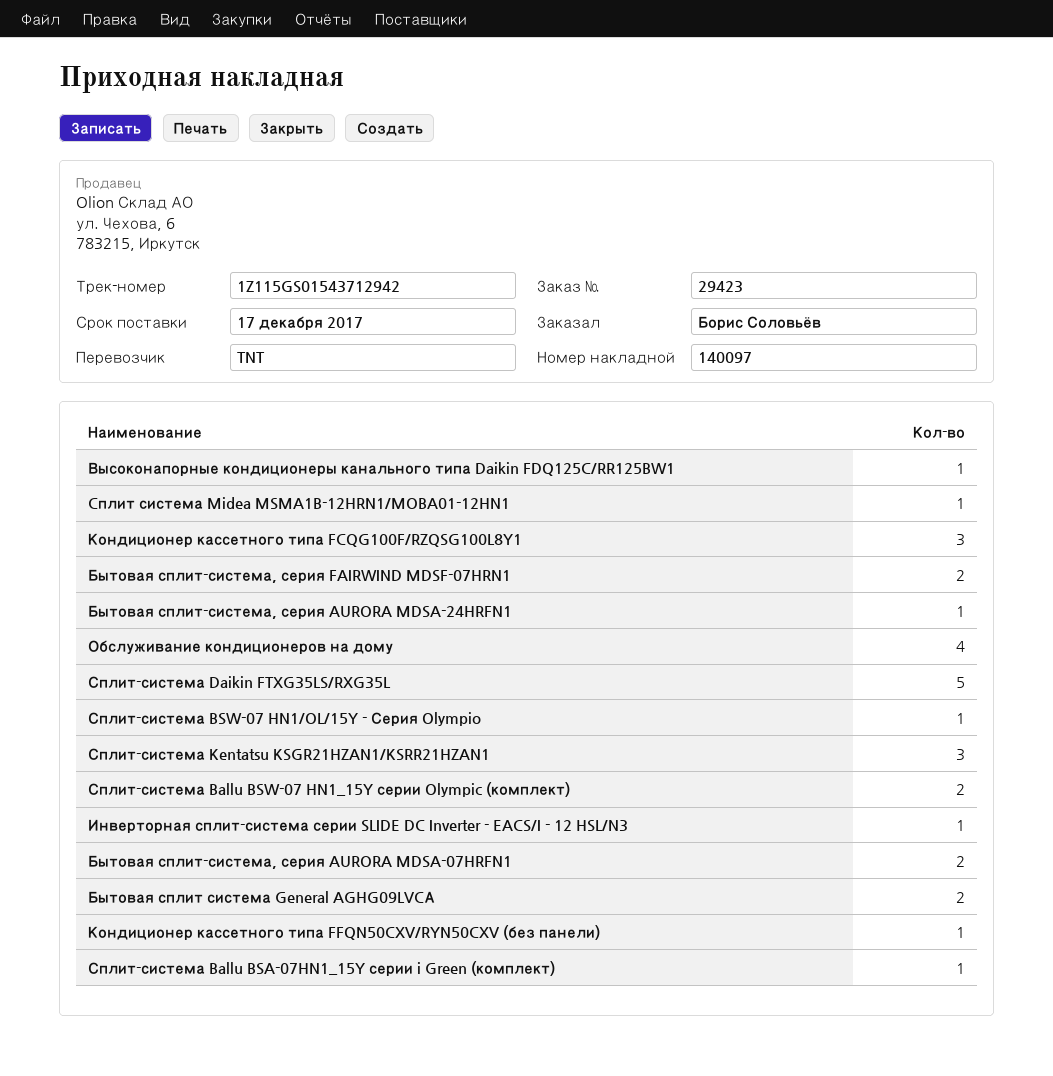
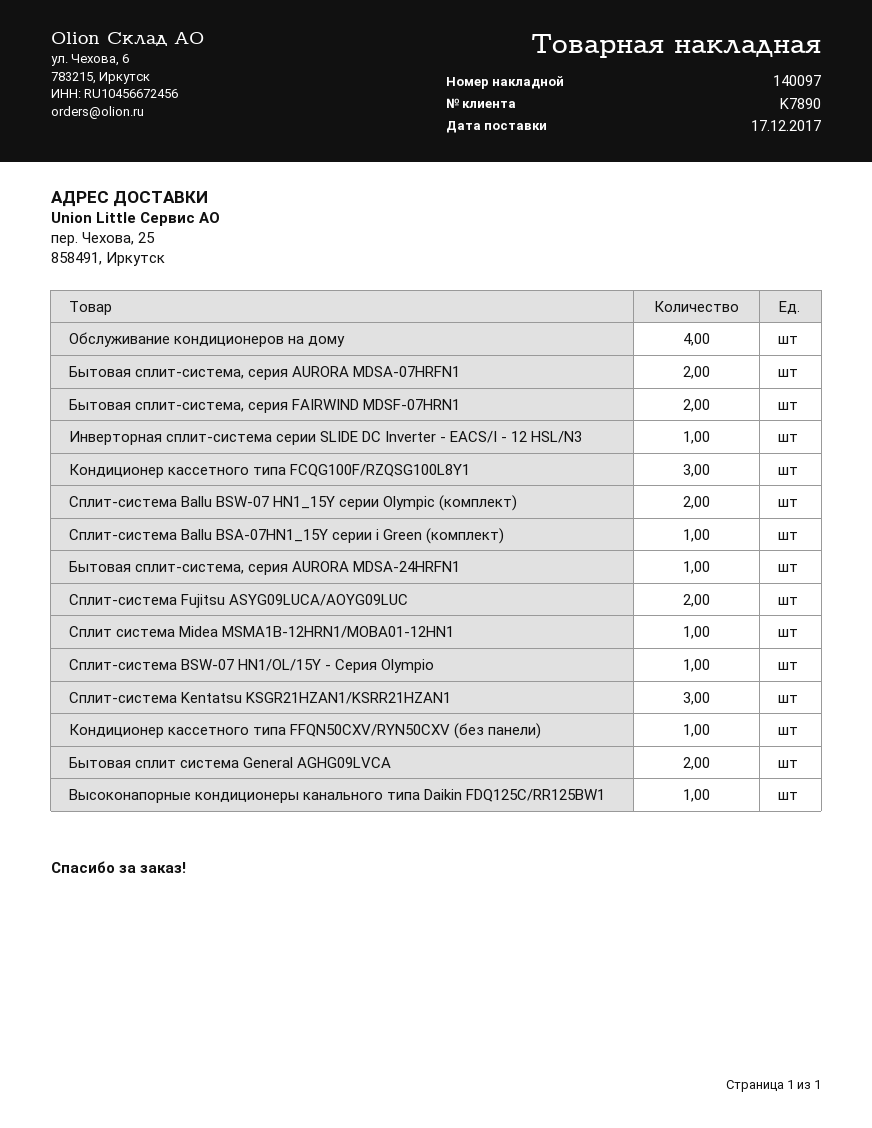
Сплит-система Daikin FTXG35LS/RXG35L: 5 -> none
Сплит-система Fujitsu ASYG09LUCA/AOYG09LUC: none -> 2

